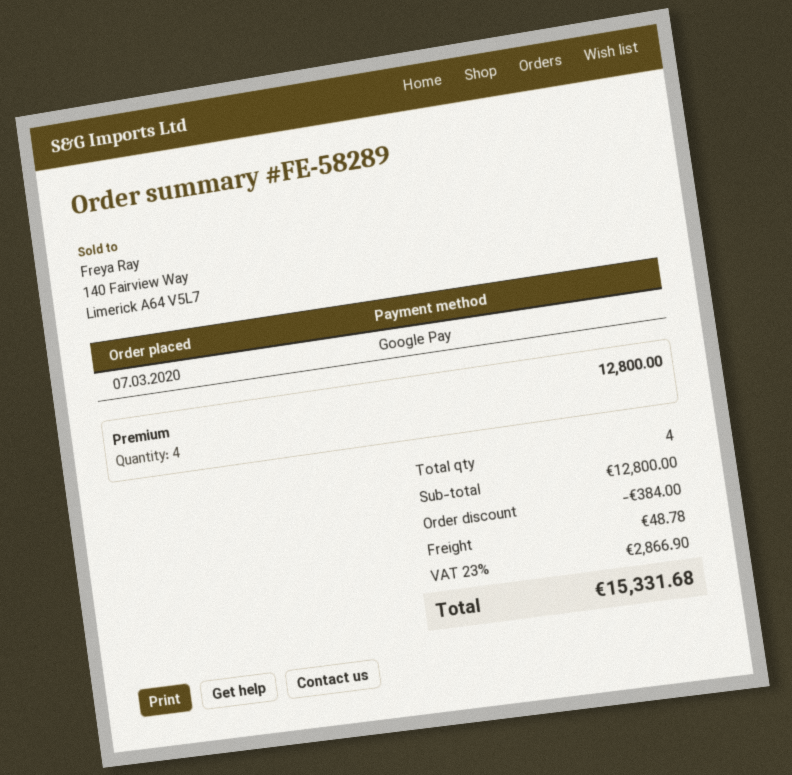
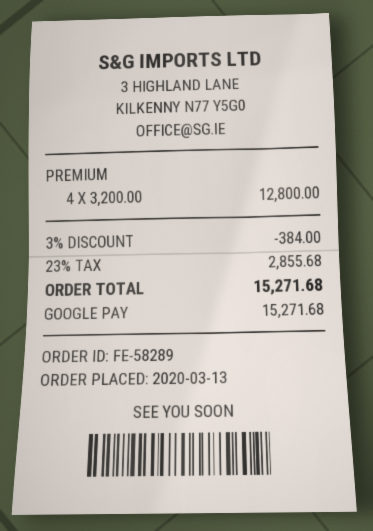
order date: 2020-03-07 -> 2020-03-13
shipping: 48.78 -> none
tax: 23% = 2866.90 -> 23% = 2855.68
total: 15331.68 -> 15271.68

